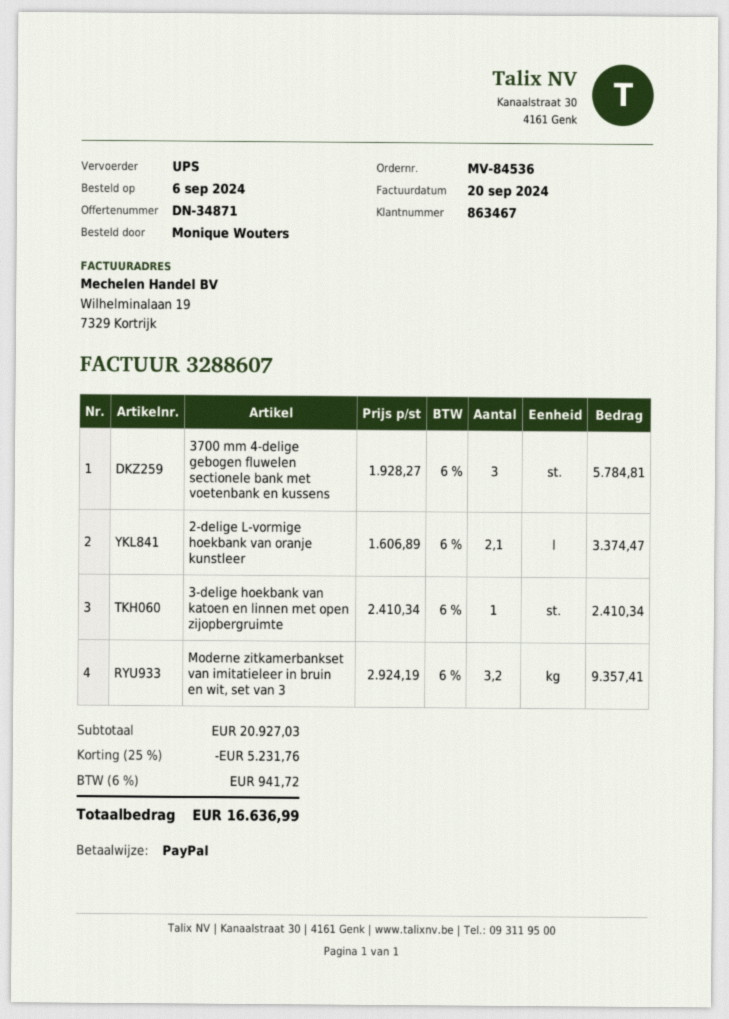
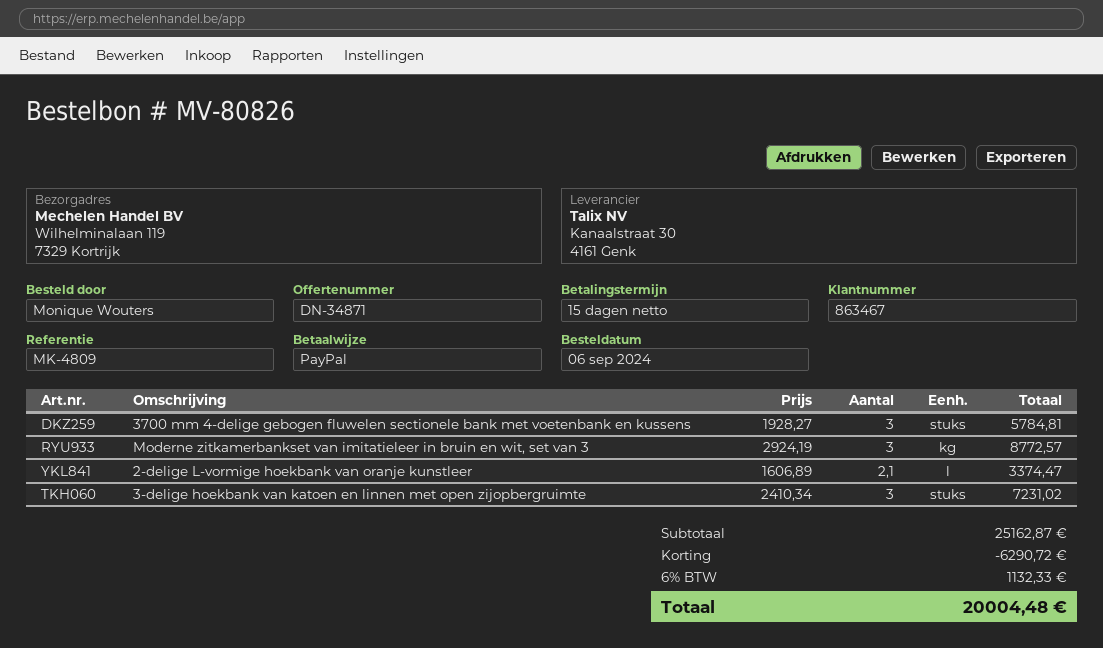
order number: MV-84536 -> MV-80826
3-delige hoekbank van katoen en linnen met open zijopbergruimte: 1 x 2410.34 = 2410.34 -> 3 x 2410.34 = 7231.02
Moderne zitkamerbankset van imitatieleer in bruin en wit, set van 3: 3.2 x 2924.19 = 9357.41 -> 3 x 2924.19 = 8772.57
subtotal: 20927.03 -> 25162.87
discount: 5231.76 -> 6290.72
tax: 6% = 941.72 -> 6% = 1132.33
total: 16636.99 -> 20004.48

